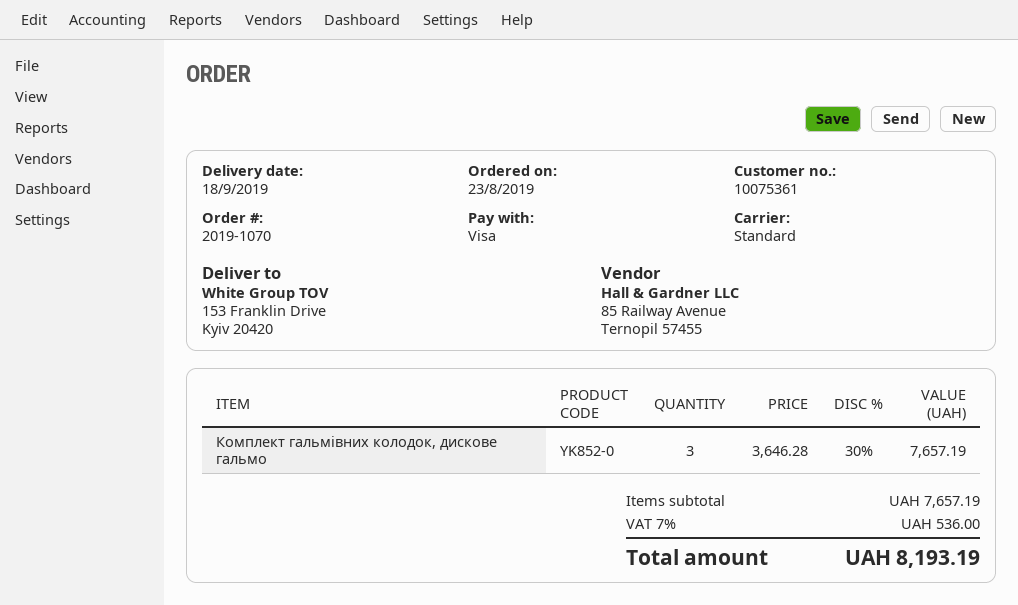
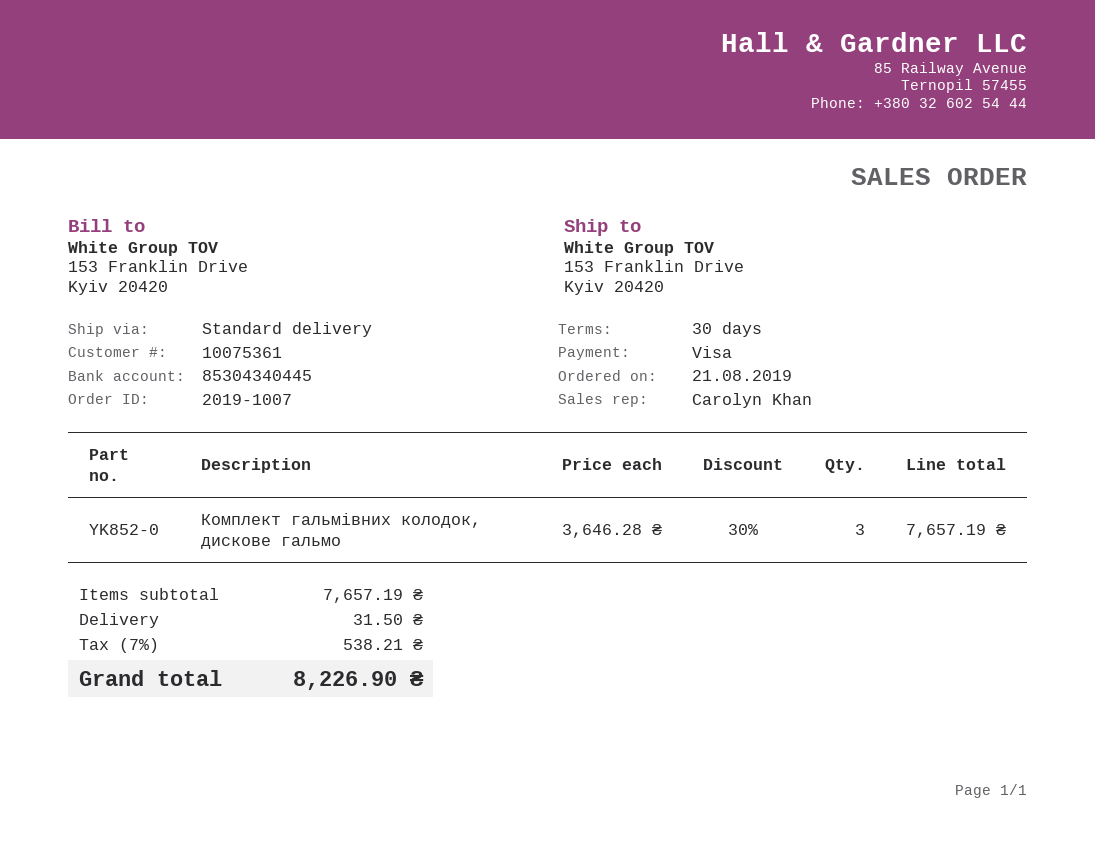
order number: 2019-1070 -> 2019-1007
order date: 2019-08-23 -> 2019-08-21
shipping: none -> 31.50
tax: 7% = 536.00 -> 7% = 538.21
total: 8193.19 -> 8226.90

